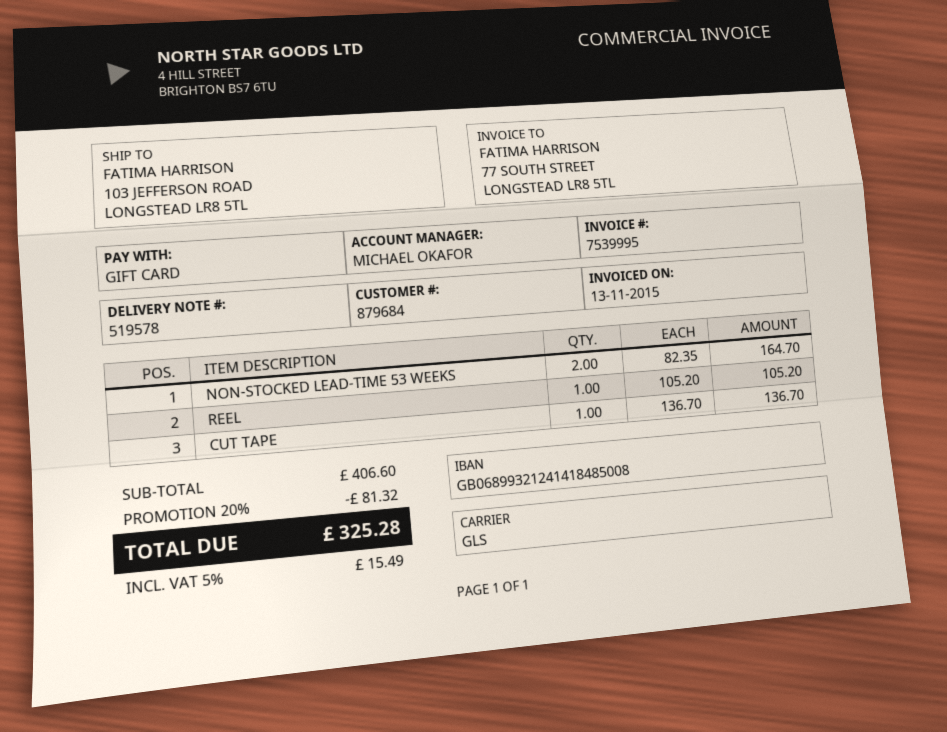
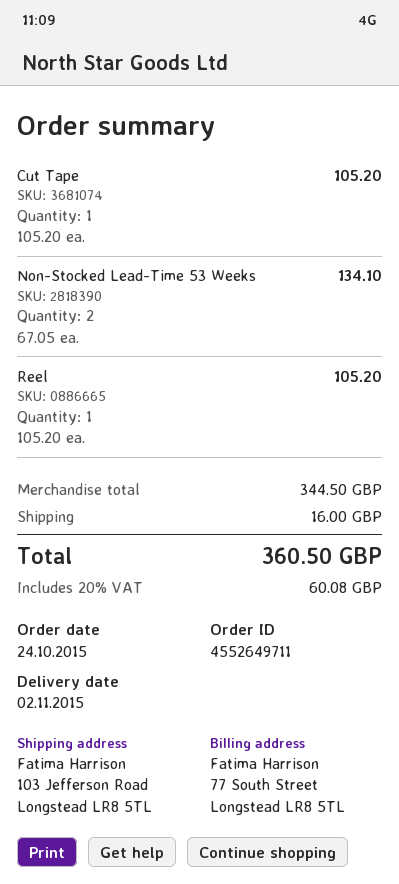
NON-STOCKED LEAD-TIME 53 WEEKS: 2 x 82.35 = 164.70 -> 2 x 67.05 = 134.10
CUT TAPE: 1 x 136.70 = 136.70 -> 1 x 105.20 = 105.20
subtotal: 406.60 -> 344.50
discount: 20% = 81.32 -> none
shipping: none -> 16.00
tax: 5% = 15.49 -> 20% = 60.08
total: 325.28 -> 360.50

